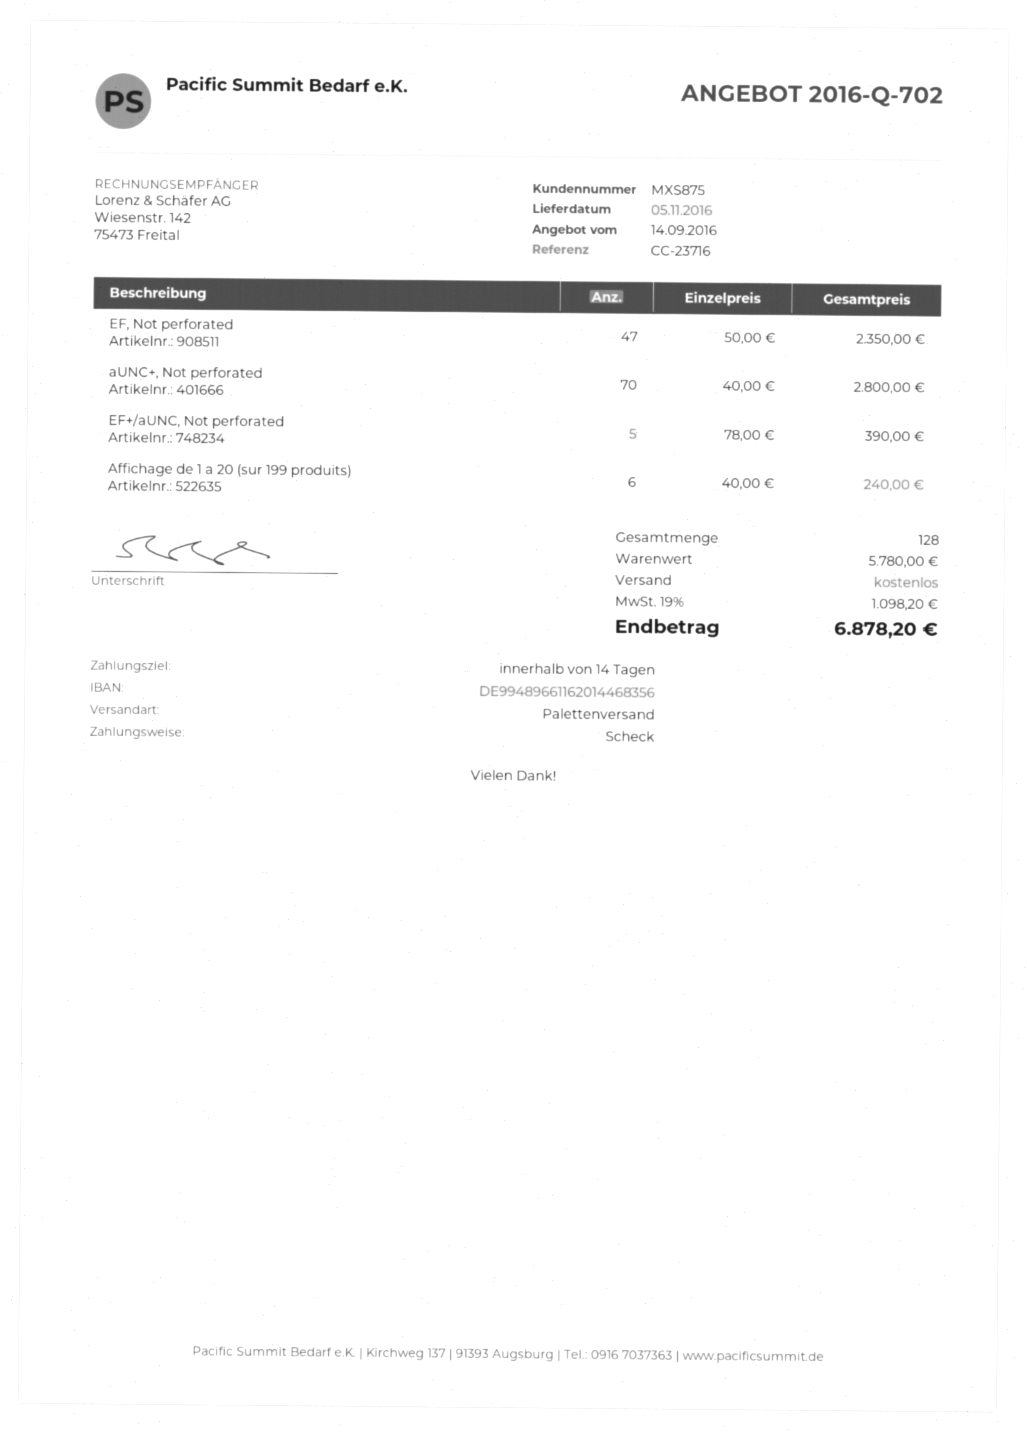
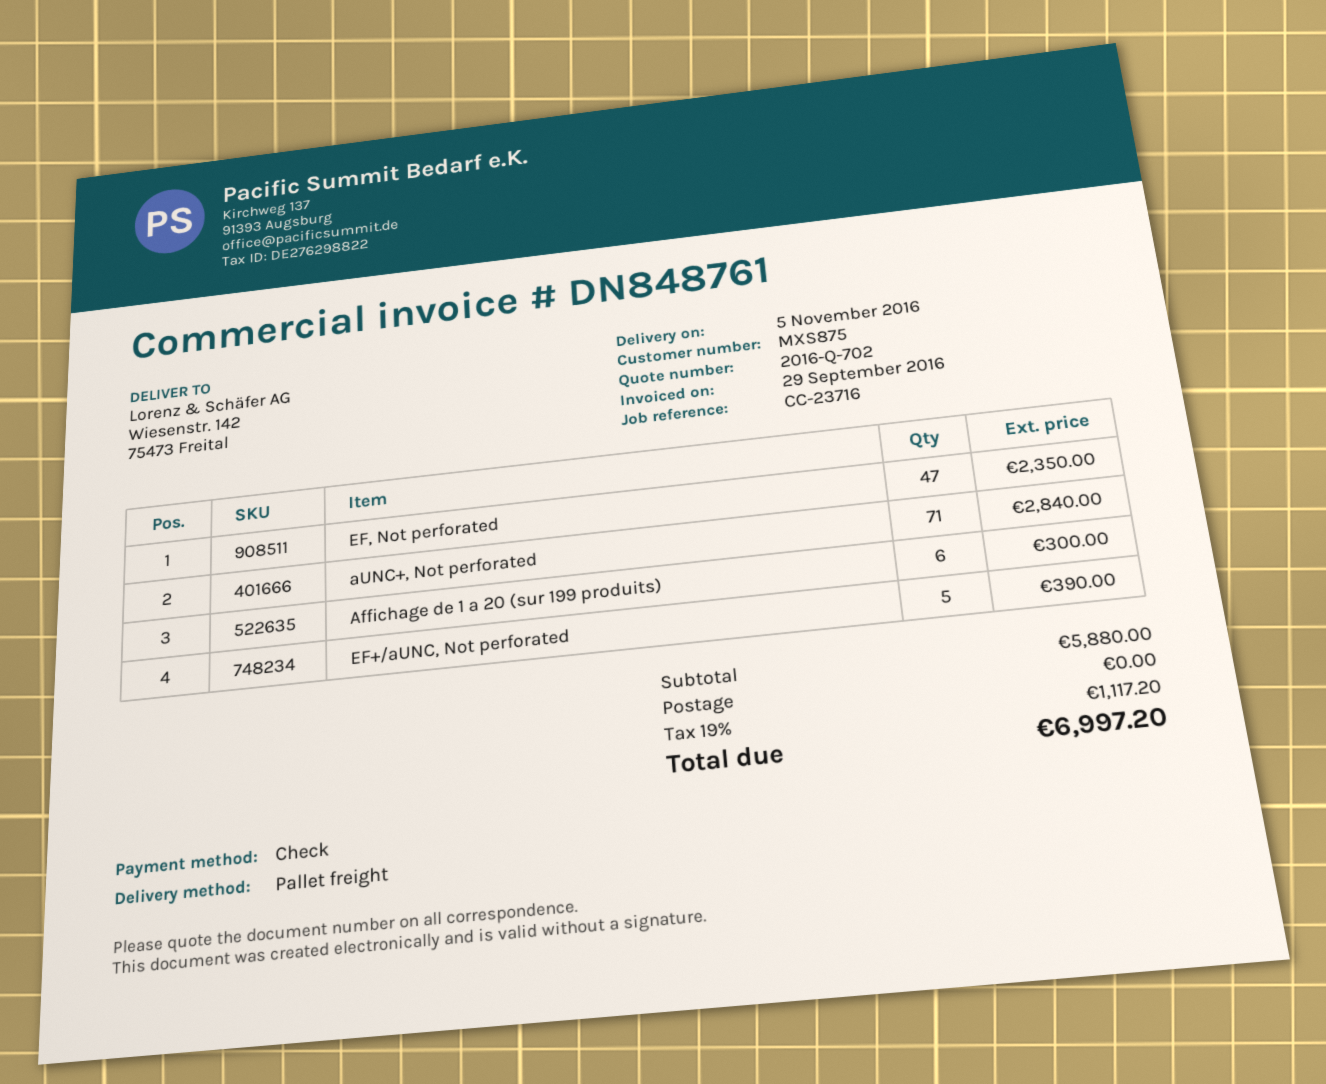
aUNC+, Not perforated: 70 for 2800.00 -> 71 for 2840.00
Affichage de 1 a 20 (sur 199 produits): 6 for 240.00 -> 6 for 300.00
subtotal: 5780.00 -> 5880.00
tax: 19% = 1098.20 -> 19% = 1117.20
total: 6878.20 -> 6997.20

